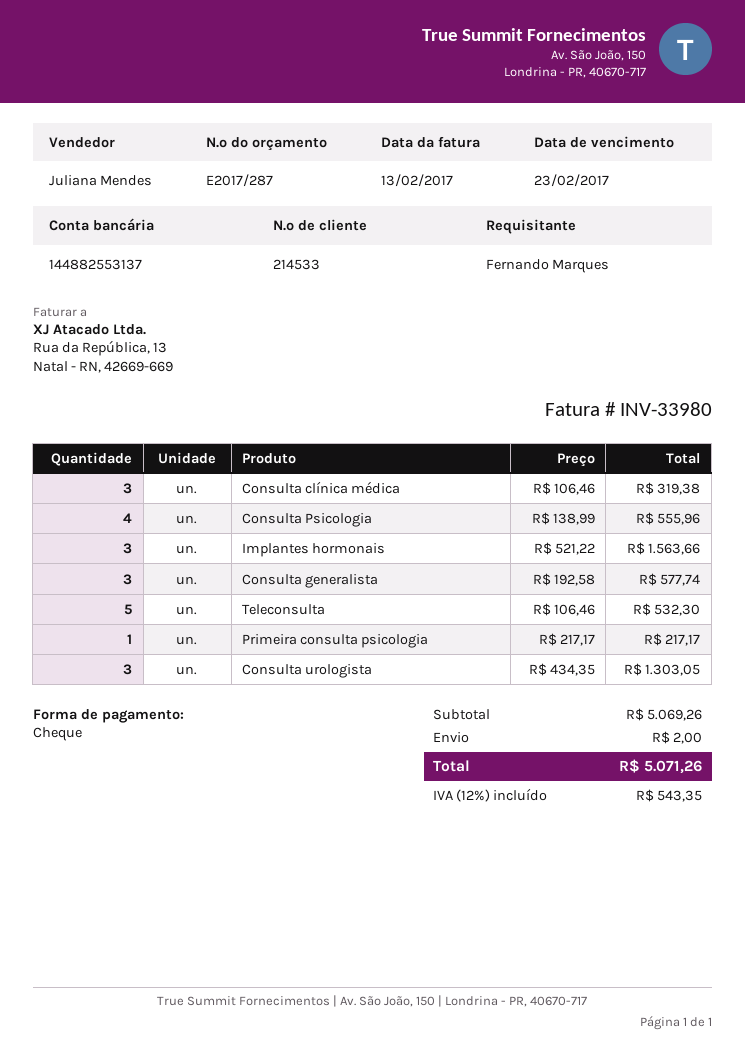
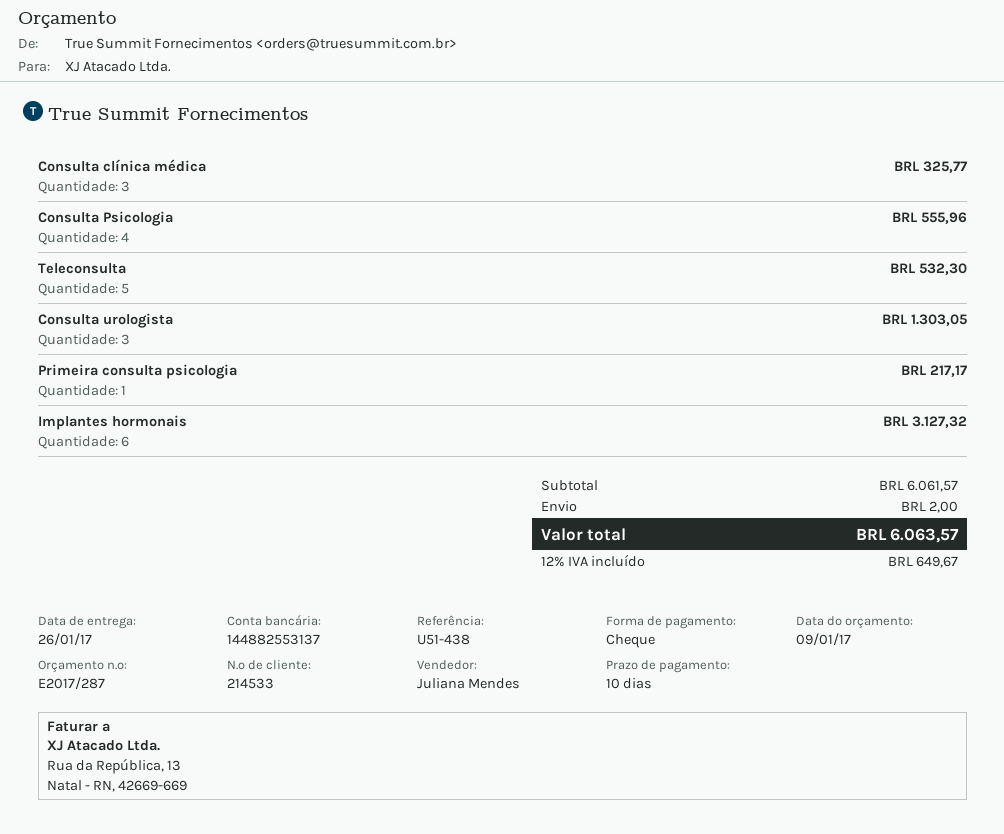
Consulta clínica médica: 3 for 319.38 -> 3 for 325.77
Implantes hormonais: 3 for 1563.66 -> 6 for 3127.32
Consulta generalista: 3 for 577.74 -> none
subtotal: 5069.26 -> 6061.57
tax: 12% = 543.35 -> 12% = 649.67
total: 5071.26 -> 6063.57

